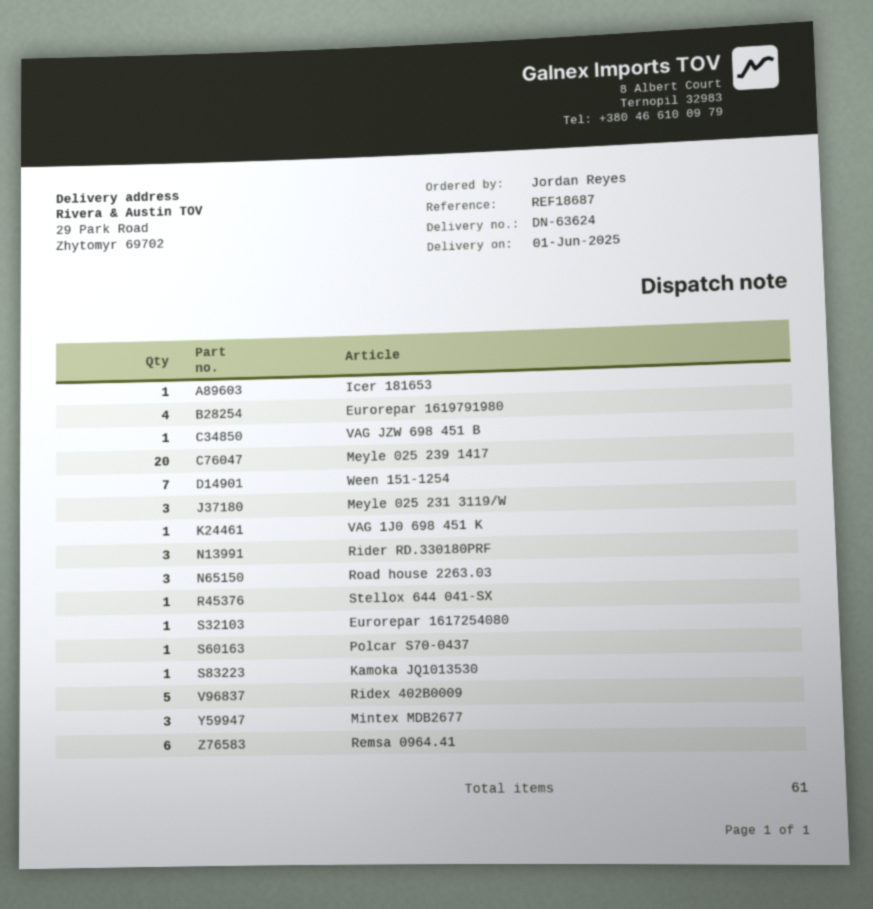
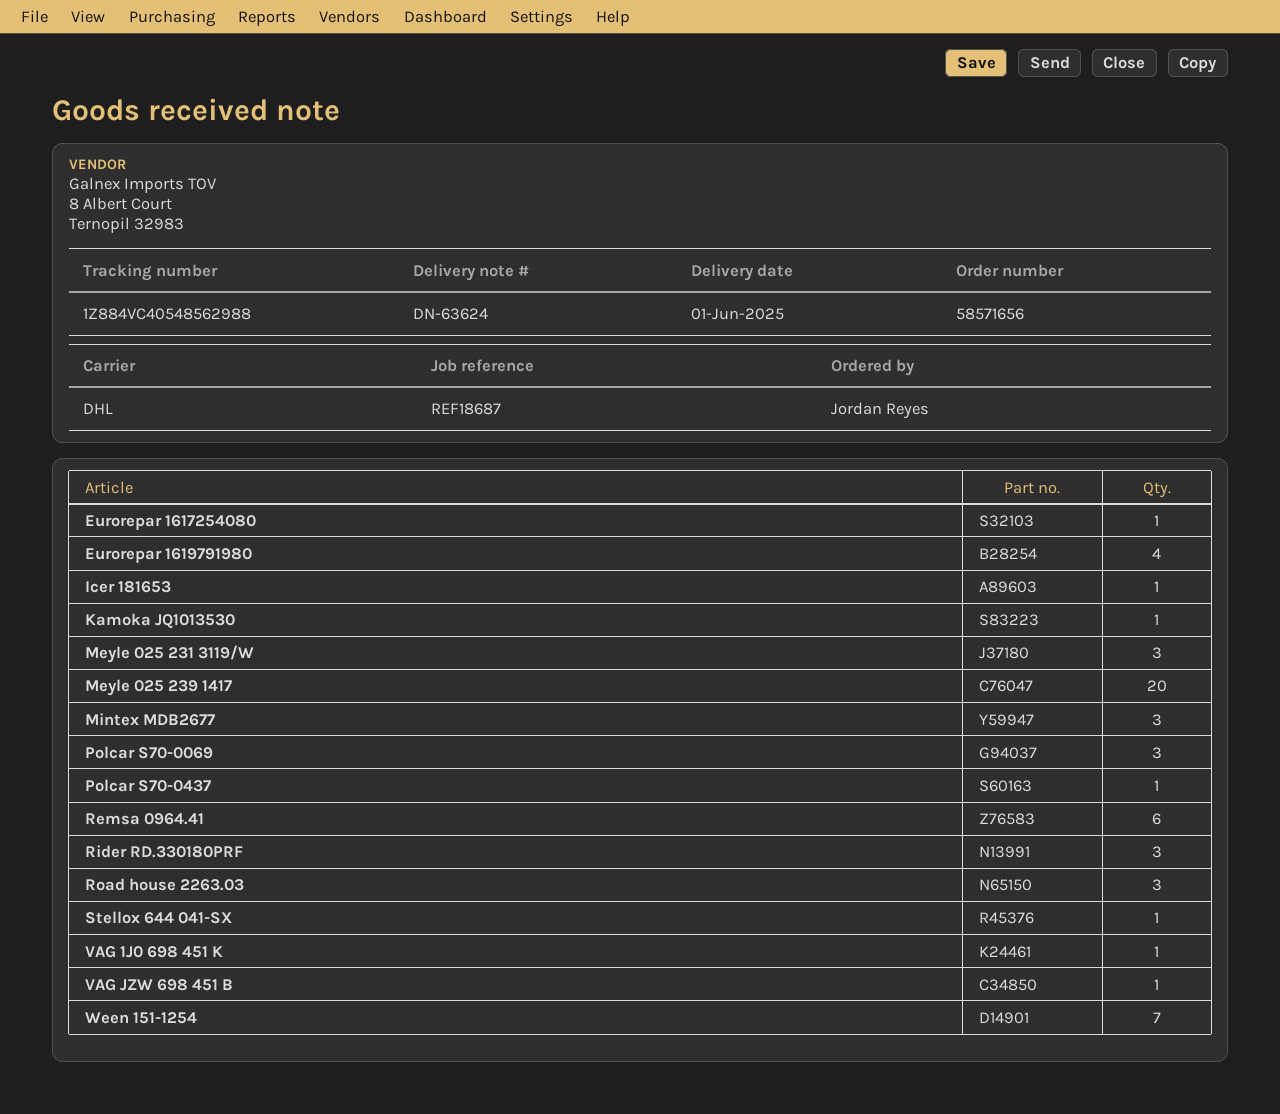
Ridex 402B0009: 5 -> none
Polcar S70-0069: none -> 3

